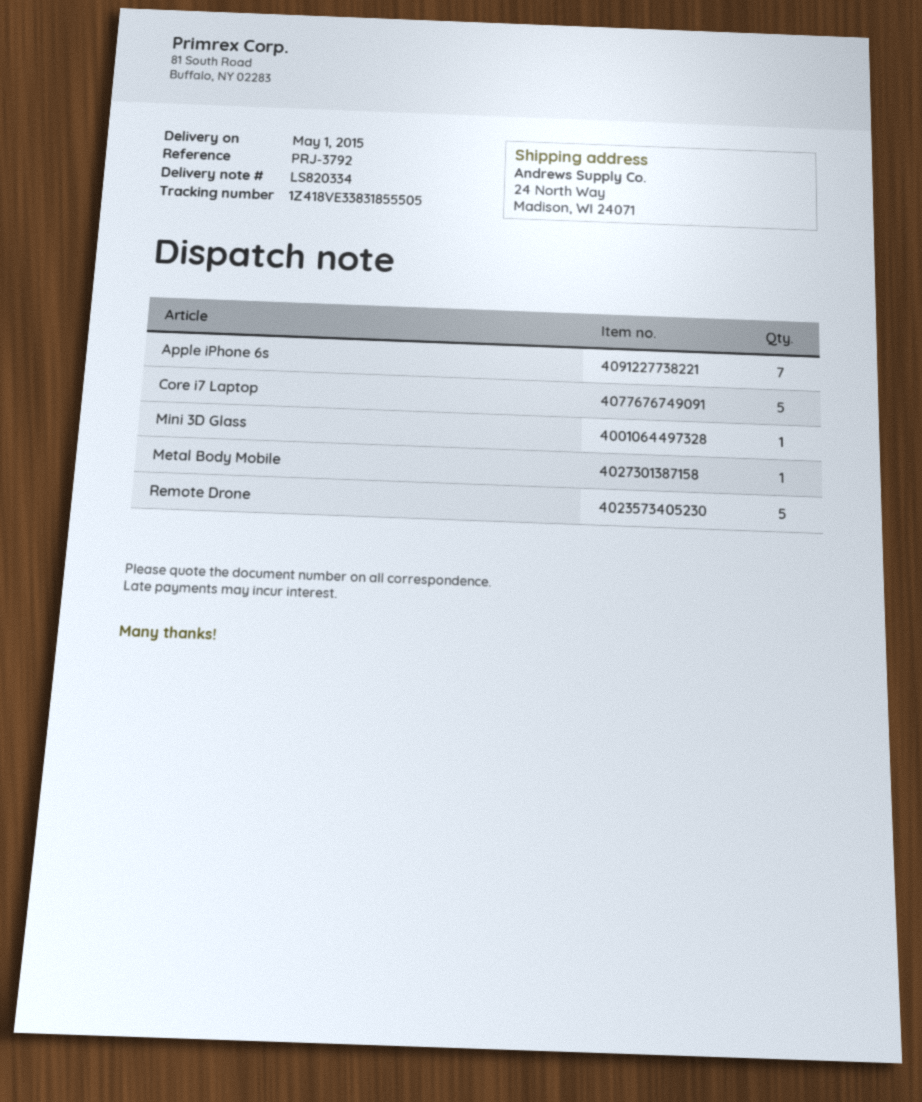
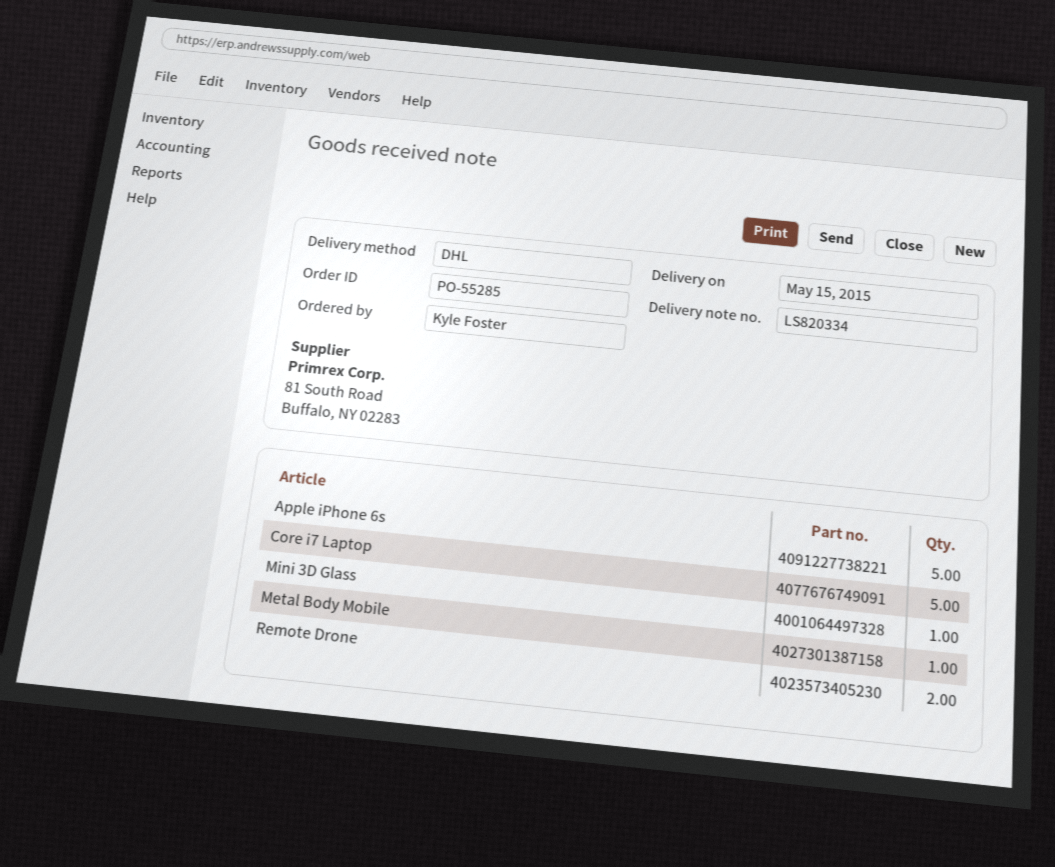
delivery date: 2015-05-01 -> 2015-05-15
Apple iPhone 6s: 7 -> 5
Remote Drone: 5 -> 2

